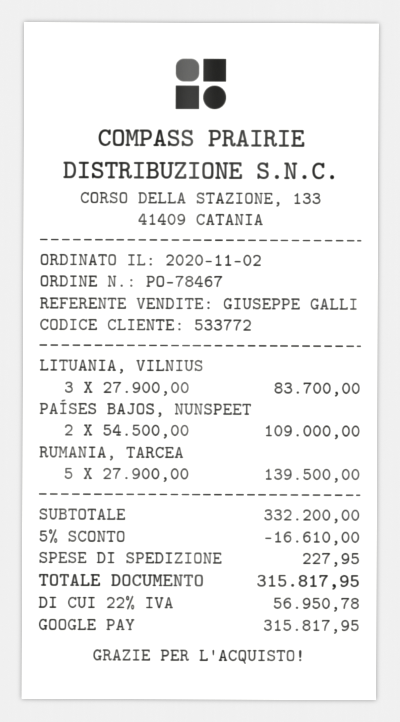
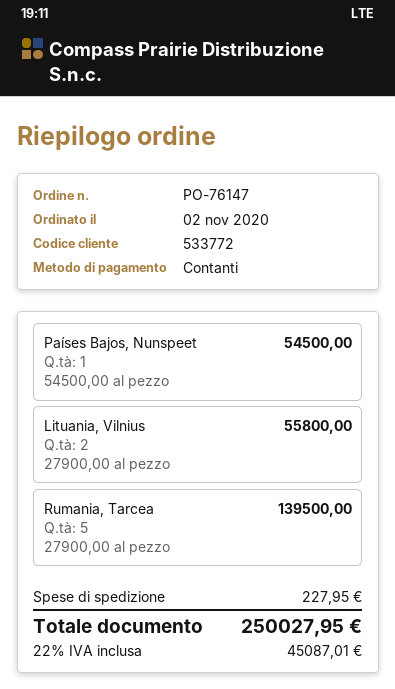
order number: PO-78467 -> PO-76147
payment method: Google Pay -> cash
LITUANIA, VILNIUS: 3 x 27900.00 = 83700.00 -> 2 x 27900.00 = 55800.00
PAÍSES BAJOS, NUNSPEET: 2 x 54500.00 = 109000.00 -> 1 x 54500.00 = 54500.00
discount: 5% = 16610.00 -> none
tax: 22% = 56950.78 -> 22% = 45087.01
total: 315817.95 -> 250027.95

